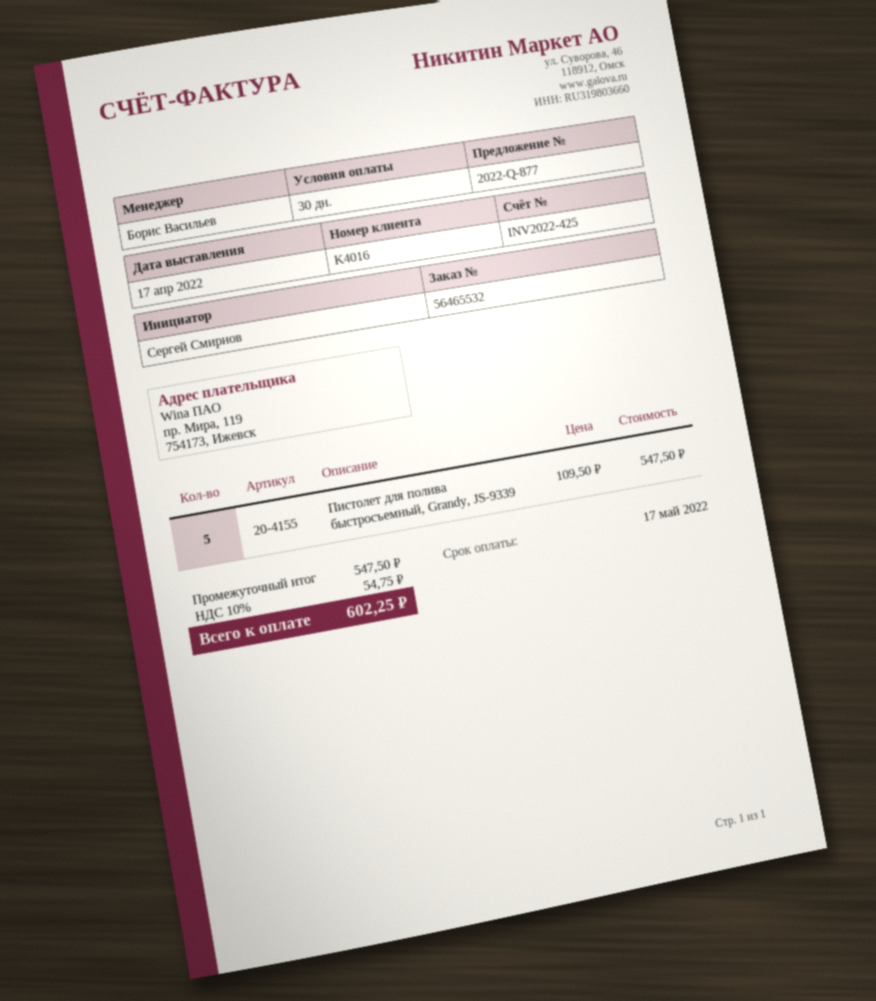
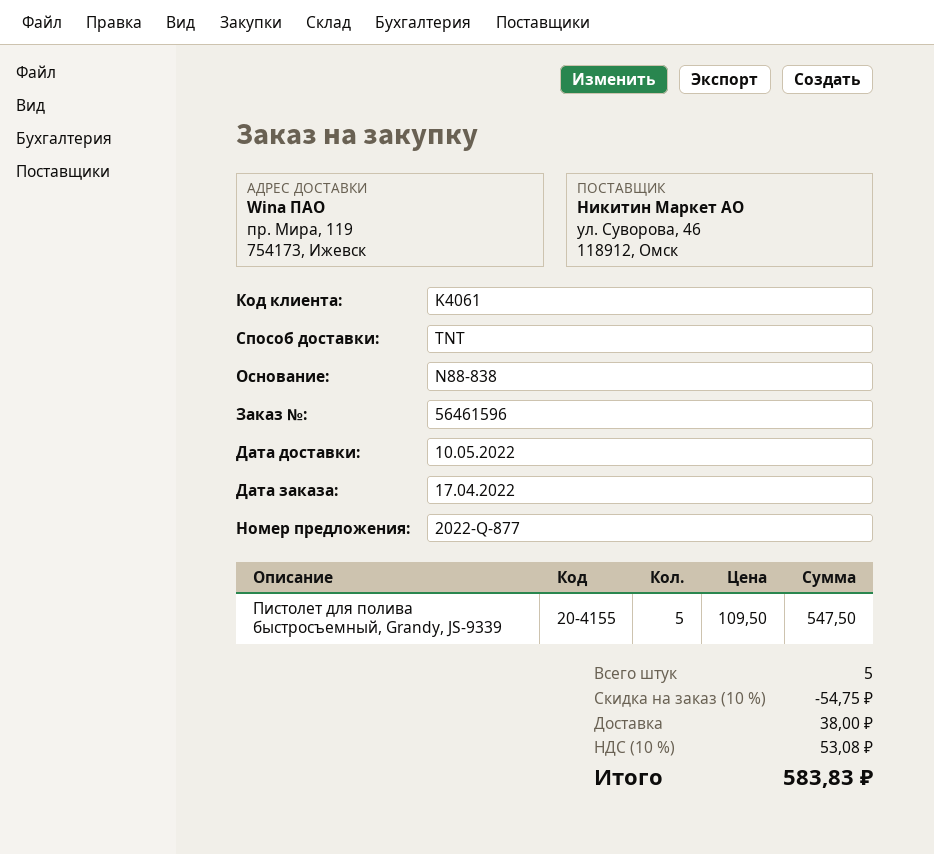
order number: 56465532 -> 56461596
customer number: K4016 -> K4061
discount: none -> 10% = 54.75
shipping: none -> 38.00
tax: 10% = 54.75 -> 10% = 53.08
total: 602.25 -> 583.83

